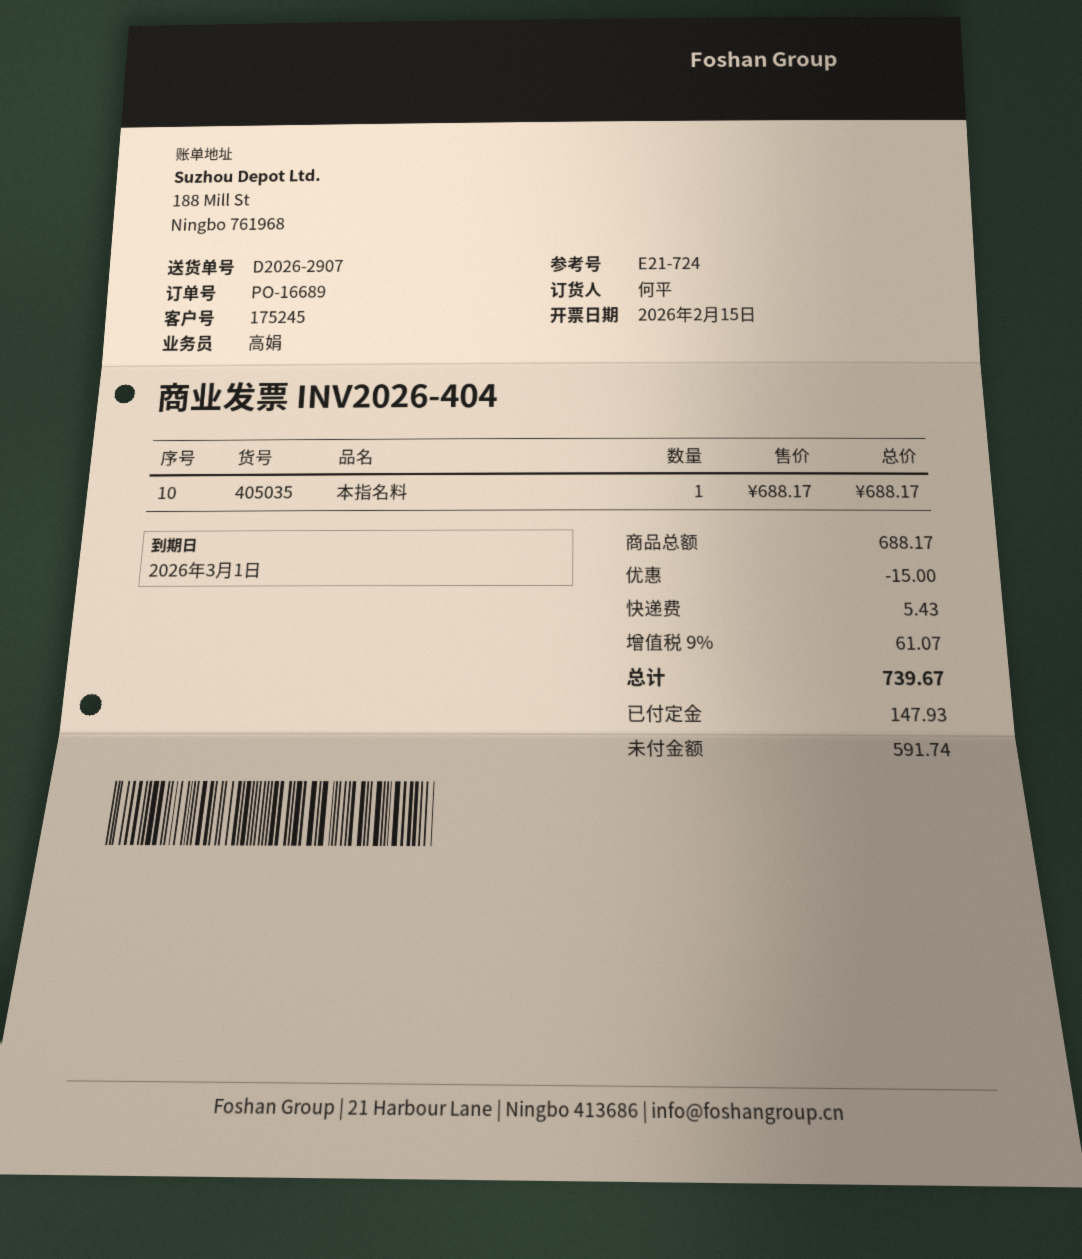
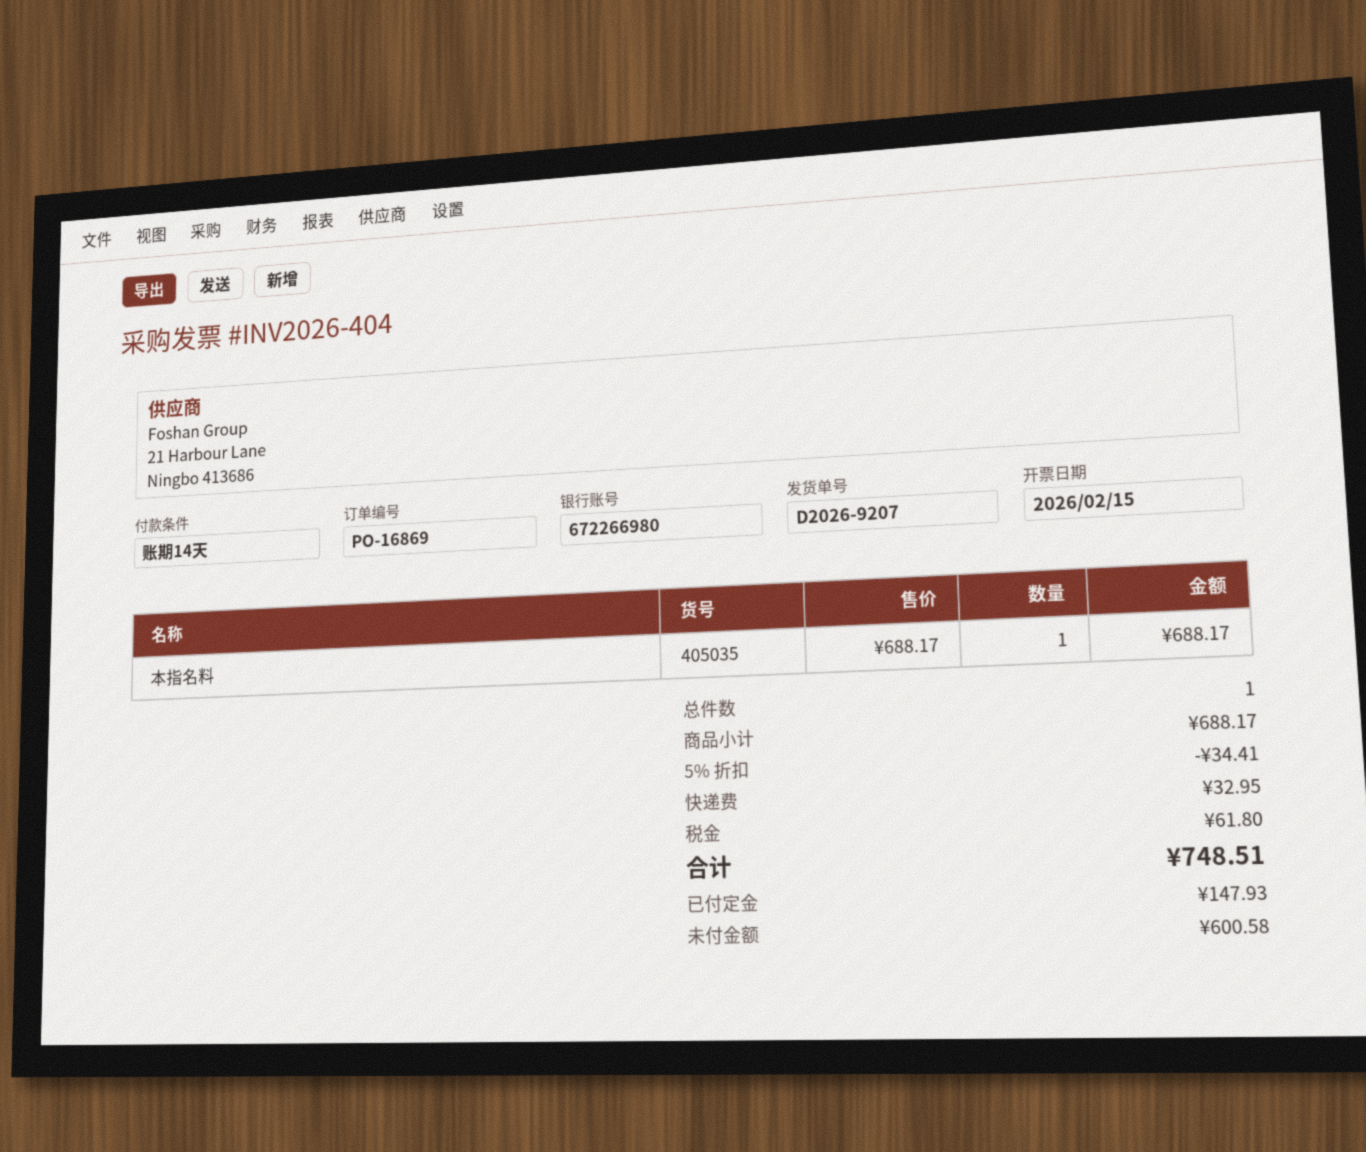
order number: PO-16689 -> PO-16869
delivery note number: D2026-2907 -> D2026-9207
discount: 15.00 -> 34.41
shipping: 5.43 -> 32.95
tax: 61.07 -> 61.80
total: 739.67 -> 748.51
balance: 591.74 -> 600.58

